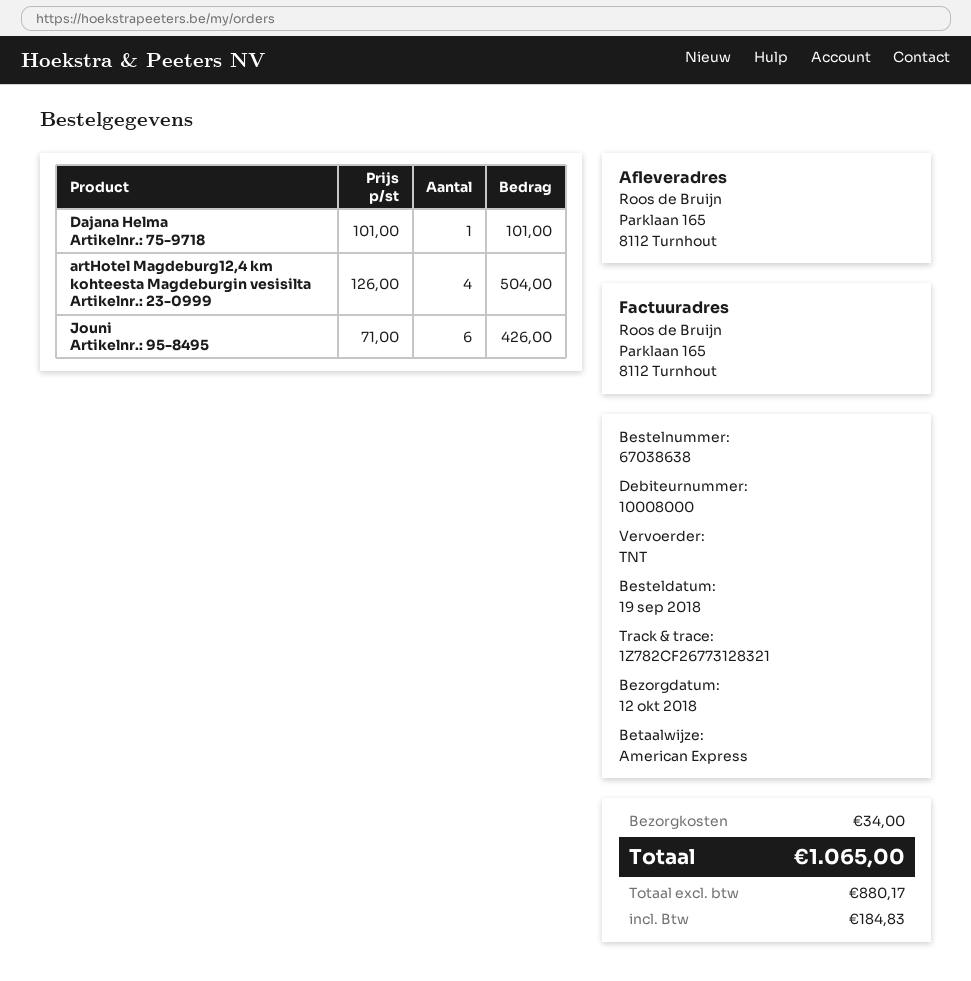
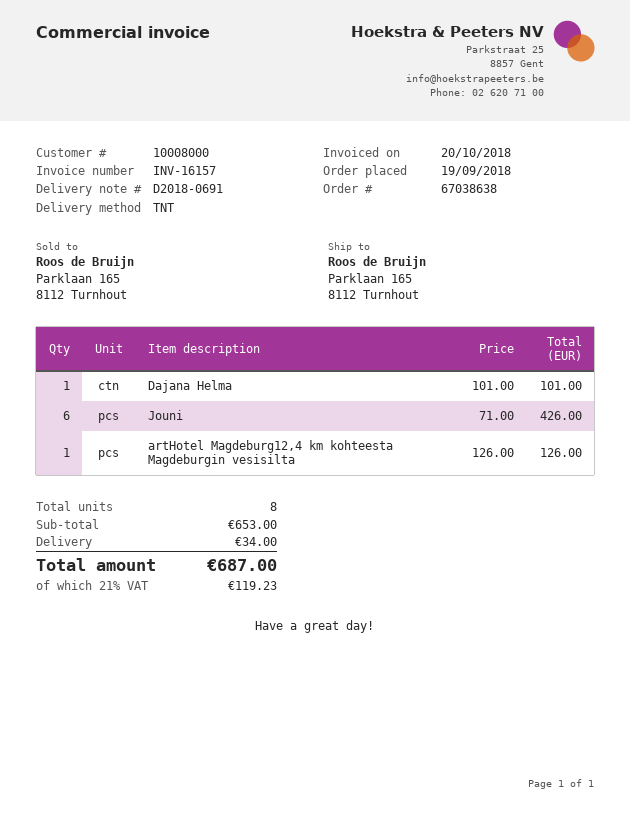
artHotel Magdeburg12,4 km kohteesta Magdeburgin vesisilta: 4 x 126.00 = 504.00 -> 1 x 126.00 = 126.00
tax: 184.83 -> 119.23
total: 1065.00 -> 687.00

